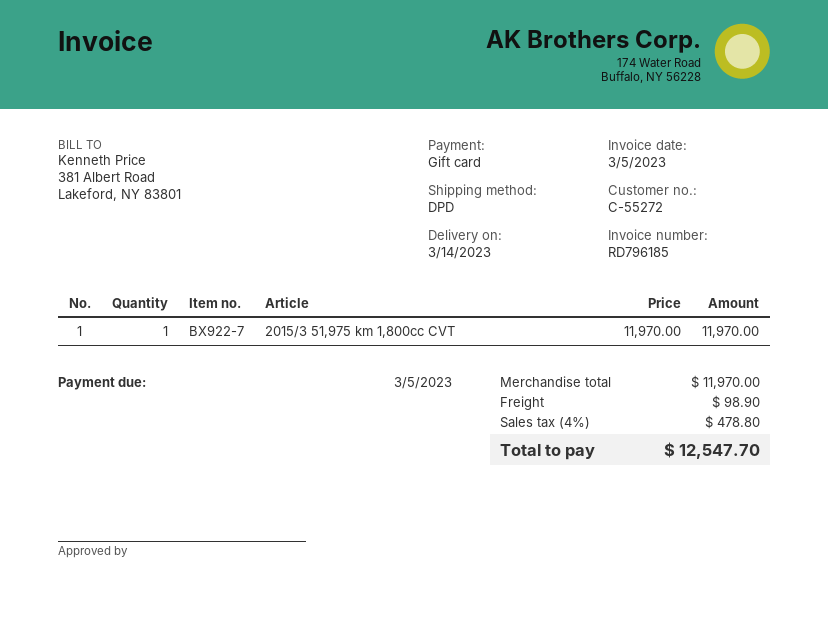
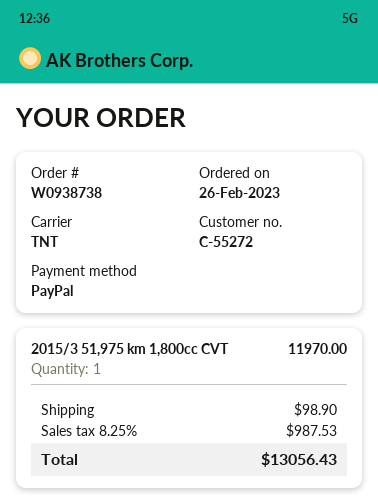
payment method: gift card -> PayPal
shipping method: DPD -> TNT
tax: 4% = 478.80 -> 8.25% = 987.53
total: 12547.70 -> 13056.43

